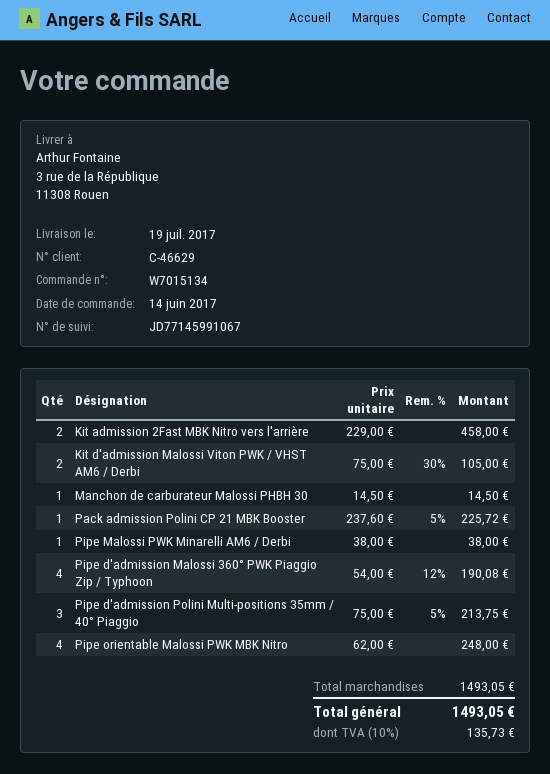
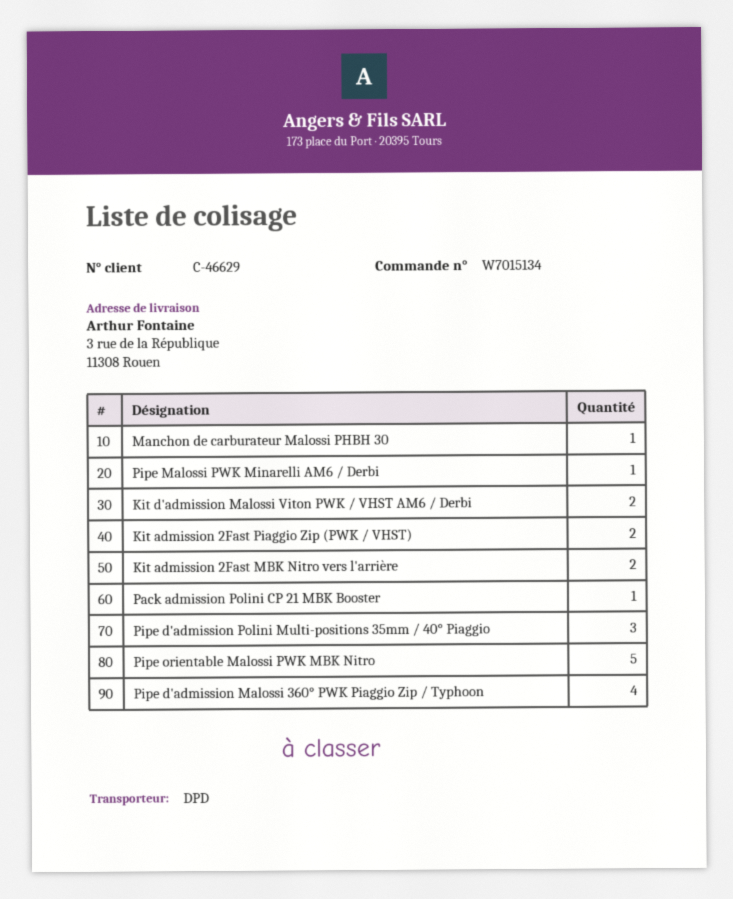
Pipe orientable Malossi PWK MBK Nitro: 4 -> 5
Kit admission 2Fast Piaggio Zip (PWK / VHST): none -> 2

